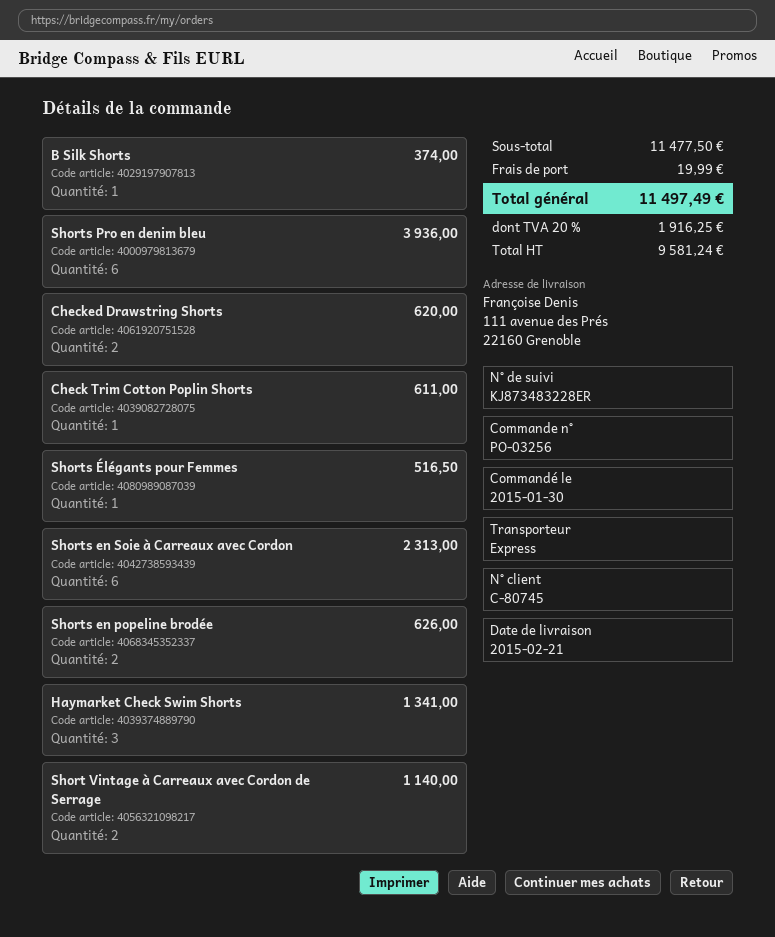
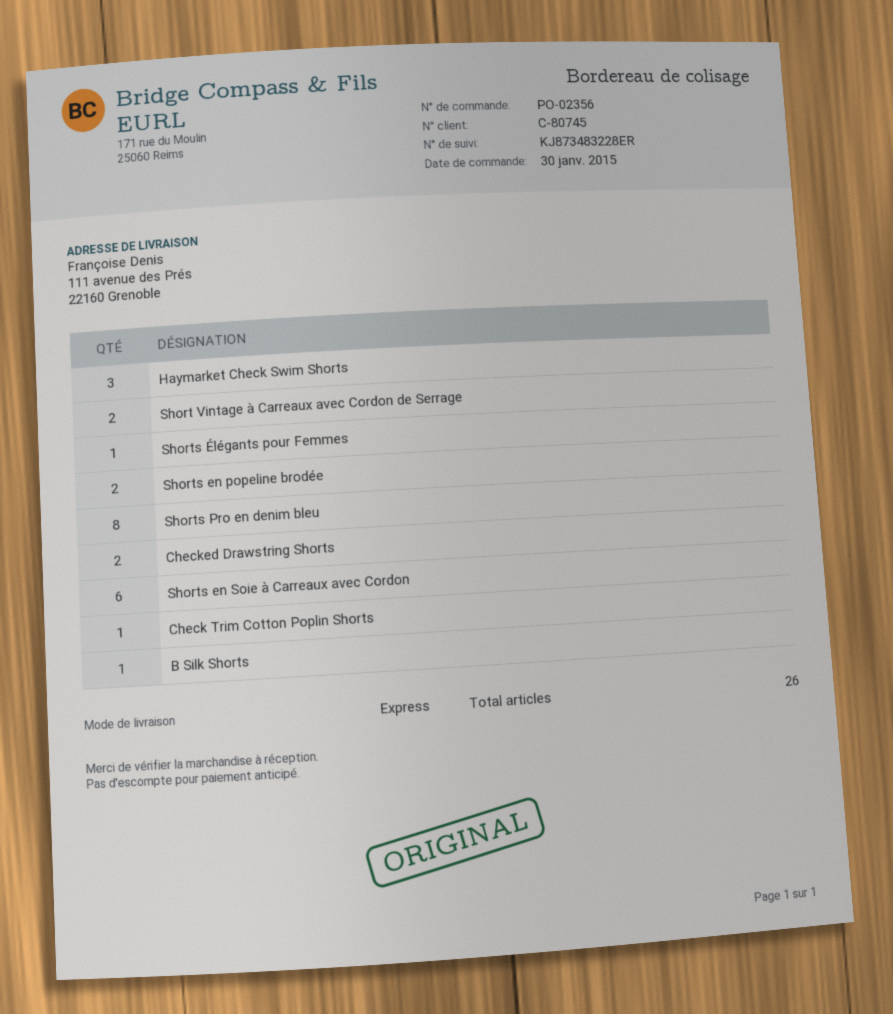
order number: PO-03256 -> PO-02356
Shorts Pro en denim bleu: 6 -> 8

